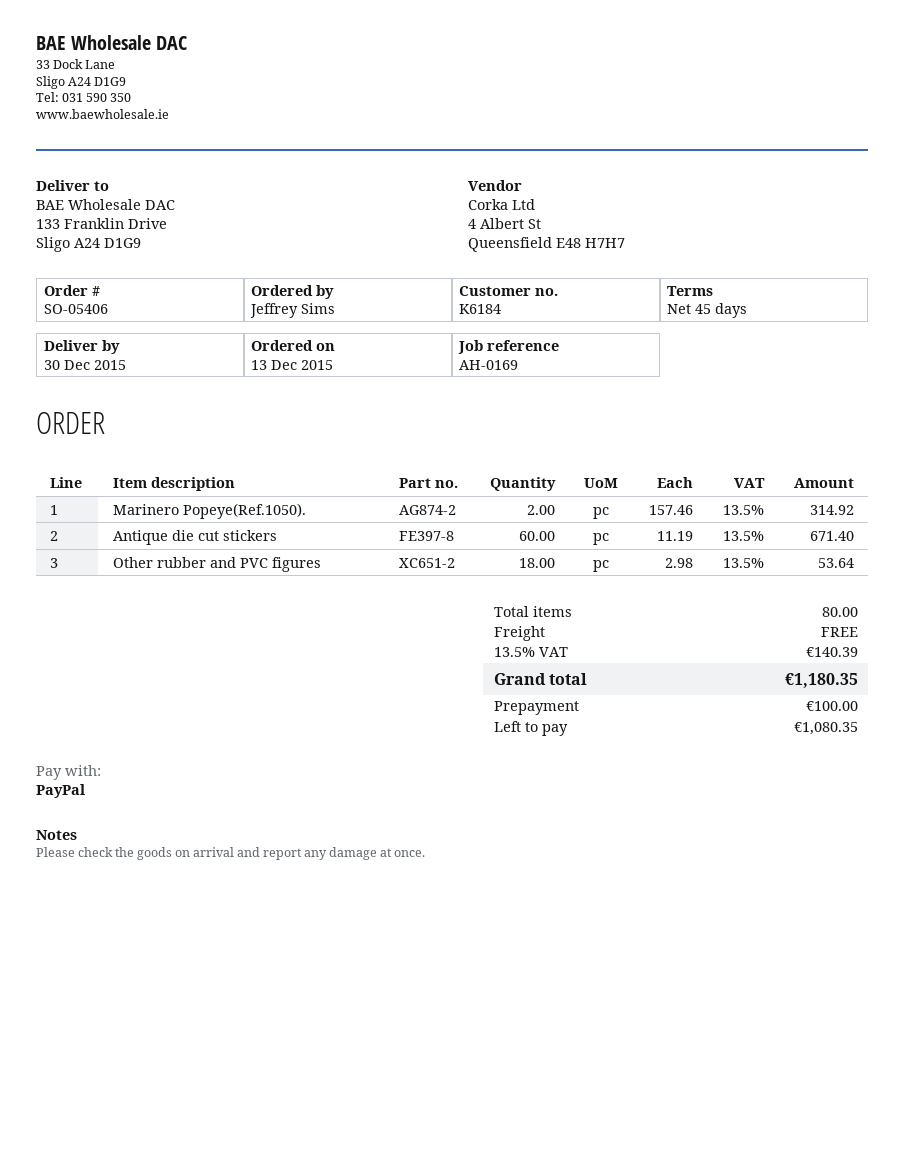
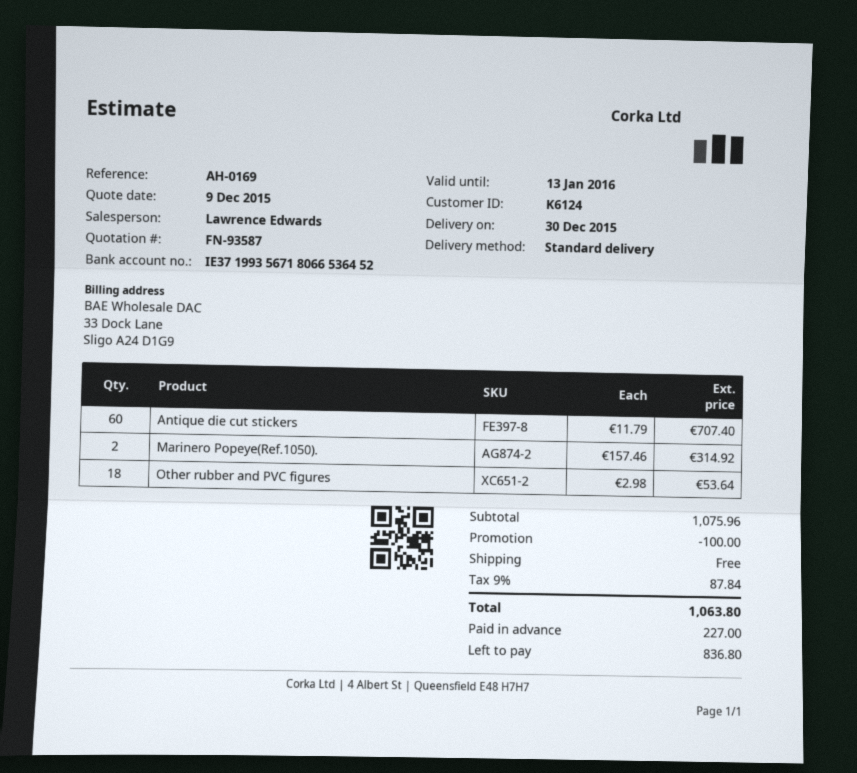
customer number: K6184 -> K6124
Antique die cut stickers: 60 x 11.19 = 671.40 -> 60 x 11.79 = 707.40
discount: none -> 100.00
tax: 13.5% = 140.39 -> 9% = 87.84
total: 1180.35 -> 1063.80
deposit: 100.00 -> 227.00
balance: 1080.35 -> 836.80

